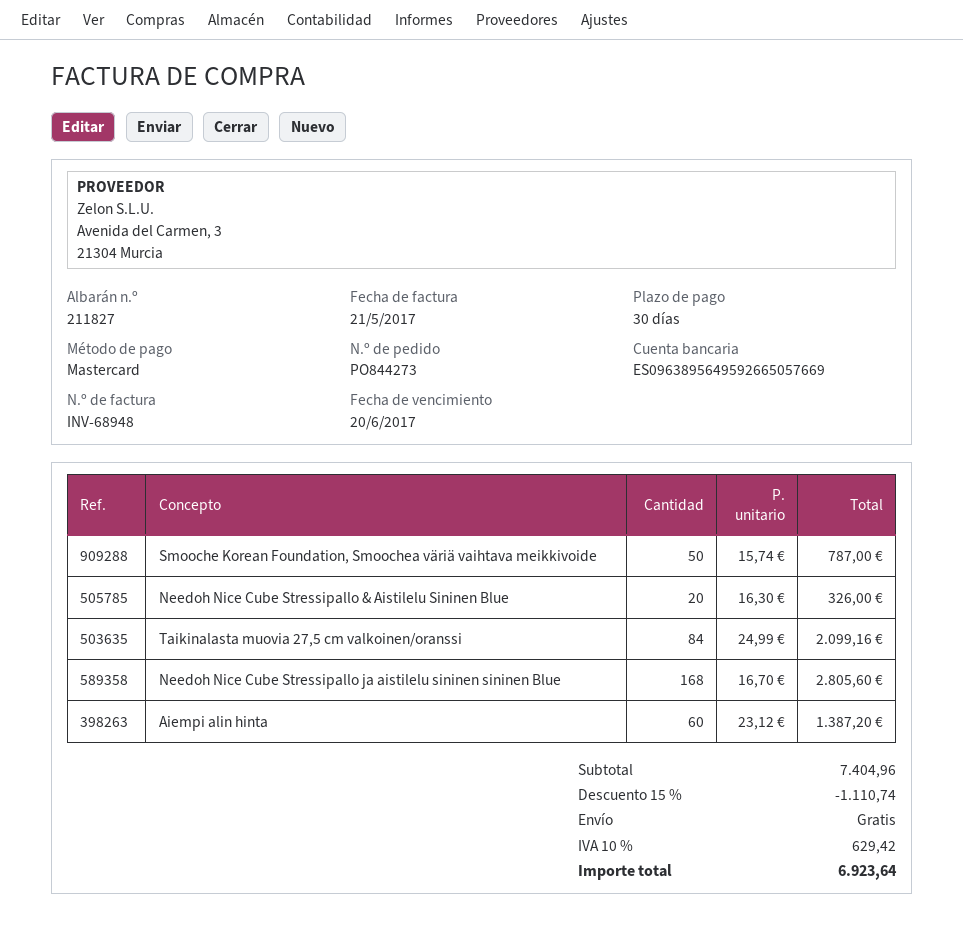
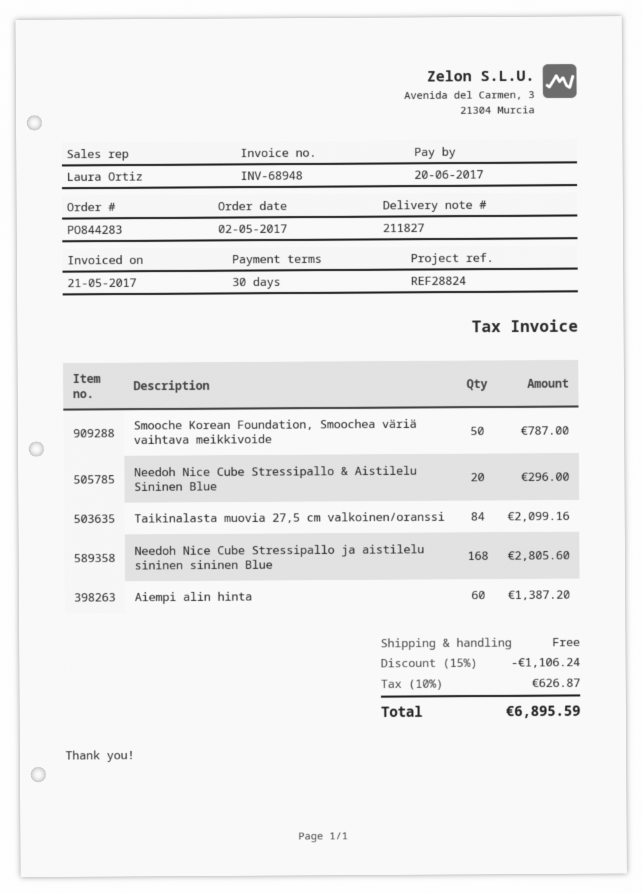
order number: PO844273 -> PO844283
Needoh Nice Cube Stressipallo & Aistilelu Sininen Blue: 20 for 326.00 -> 20 for 296.00
discount: 15% = 1110.74 -> 15% = 1106.24
tax: 10% = 629.42 -> 10% = 626.87
total: 6923.64 -> 6895.59

